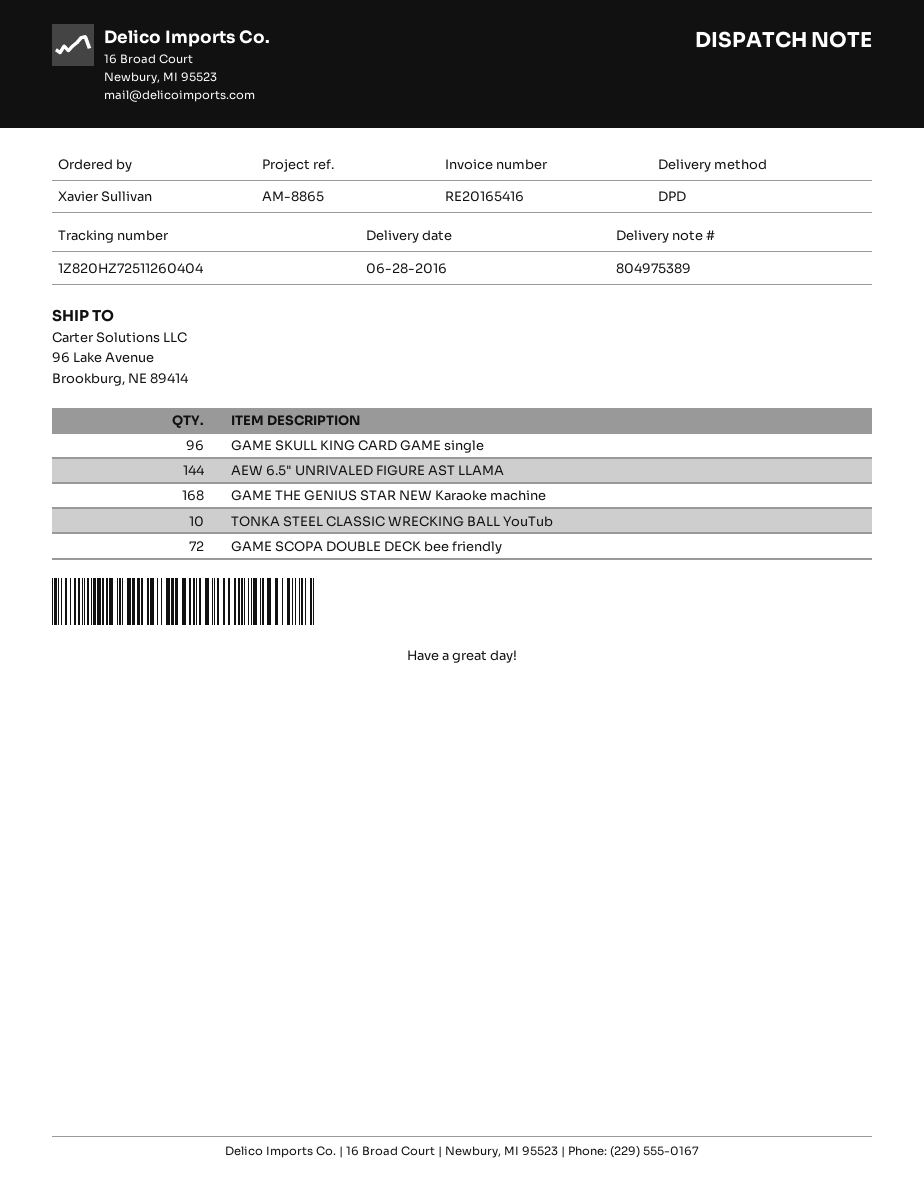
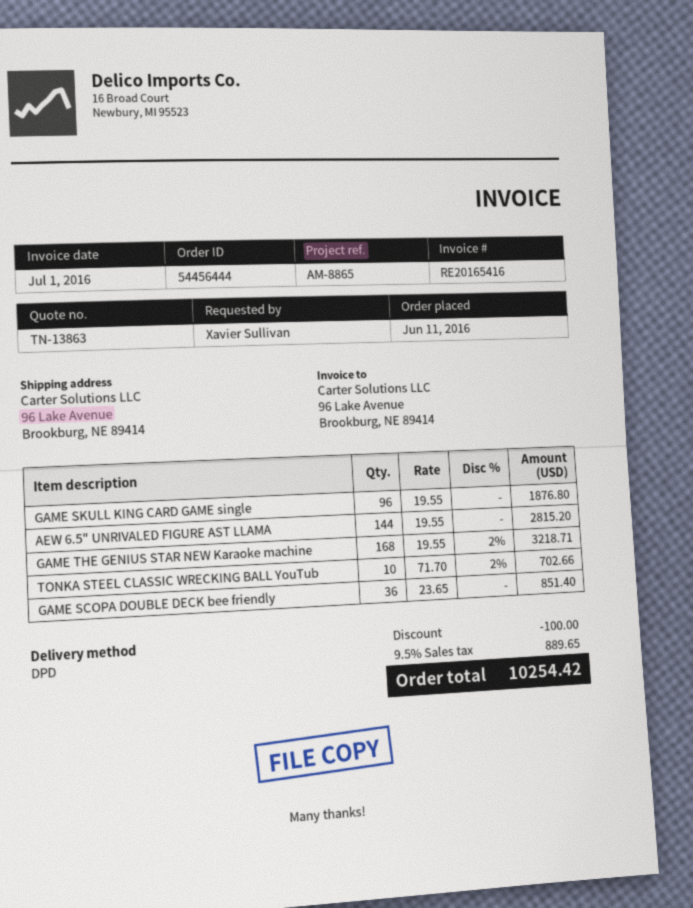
GAME SCOPA DOUBLE DECK bee friendly: 72 -> 36

